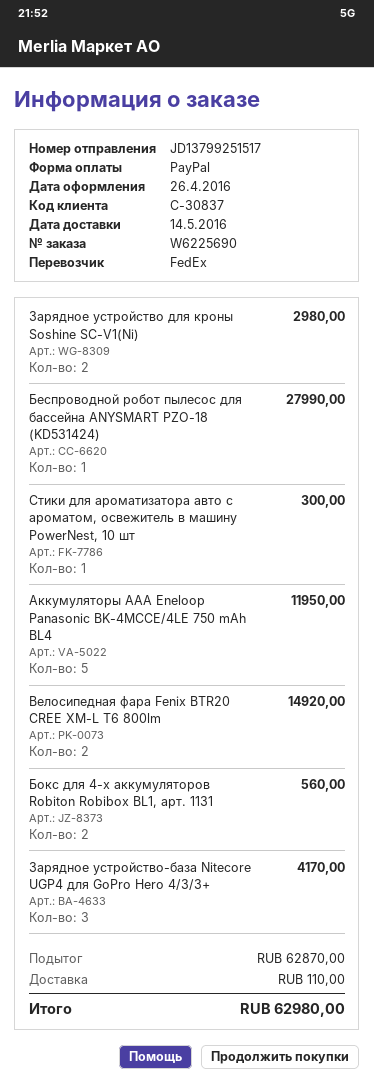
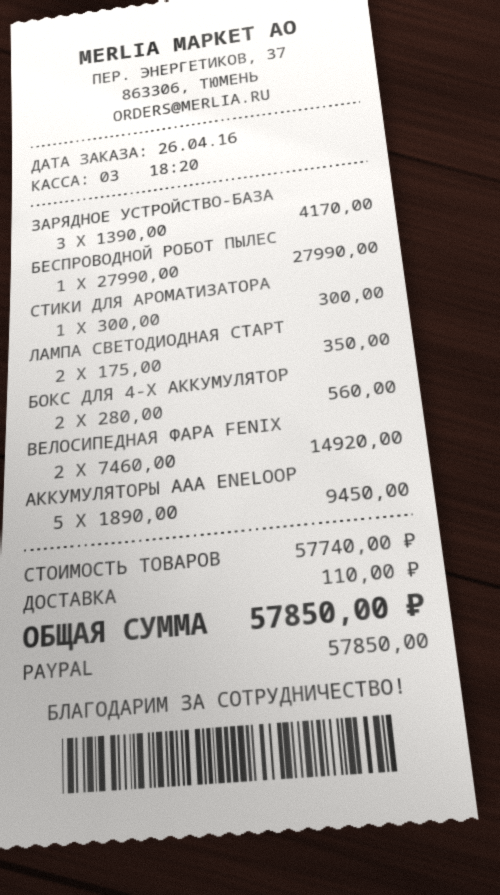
Зарядное устройство для кроны Soshine SC-V1(Ni): 2 for 2980.00 -> none
Аккумуляторы ААА Еneloop Panasonic BK-4MCCE/4LE 750 mAh BL4: 5 for 11950.00 -> 5 for 9450.00
ЛАМПА СВЕТОДИОДНАЯ СТАРТ: none -> 2 for 350.00
subtotal: 62870.00 -> 57740.00
total: 62980.00 -> 57850.00

